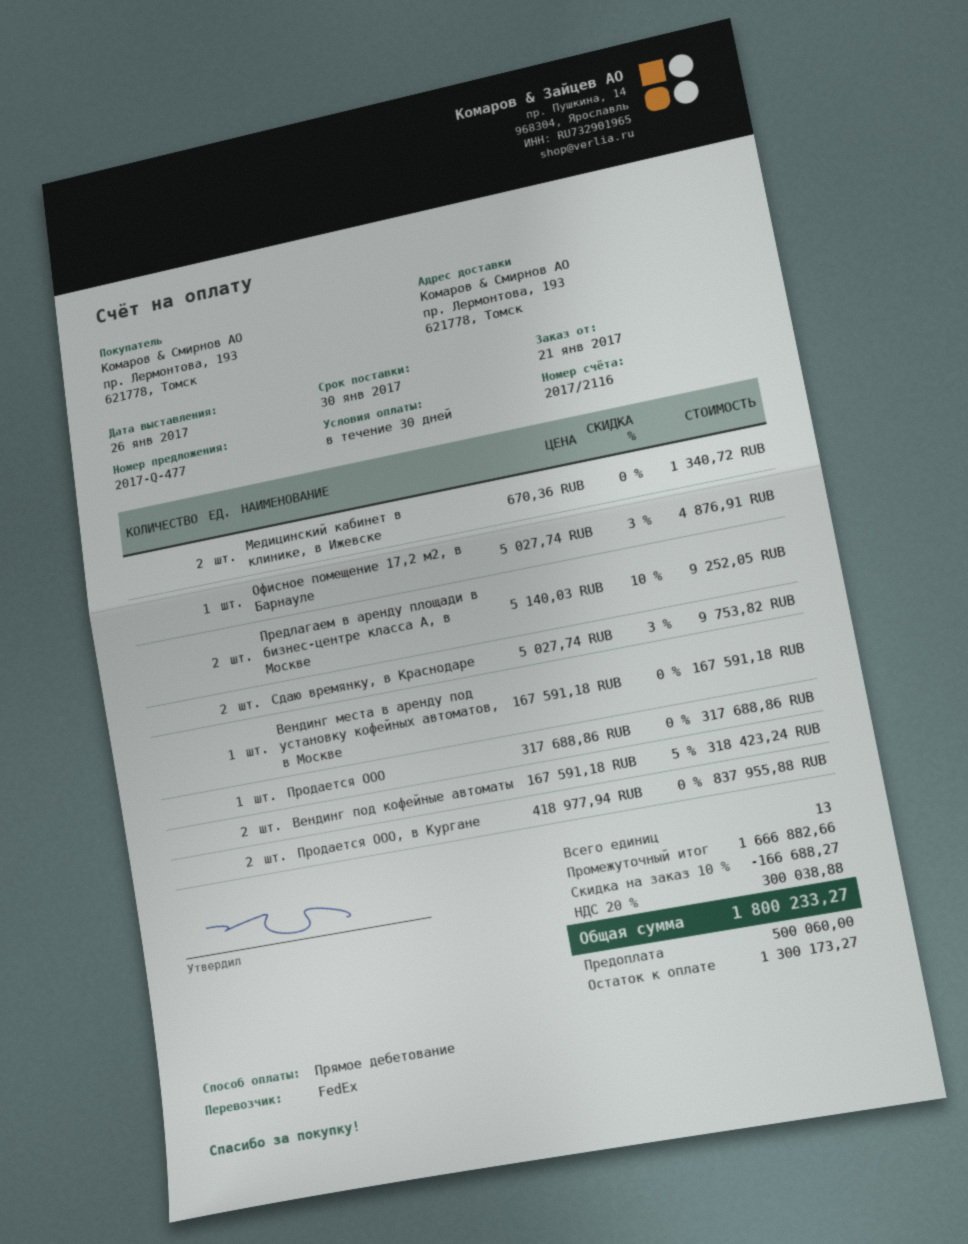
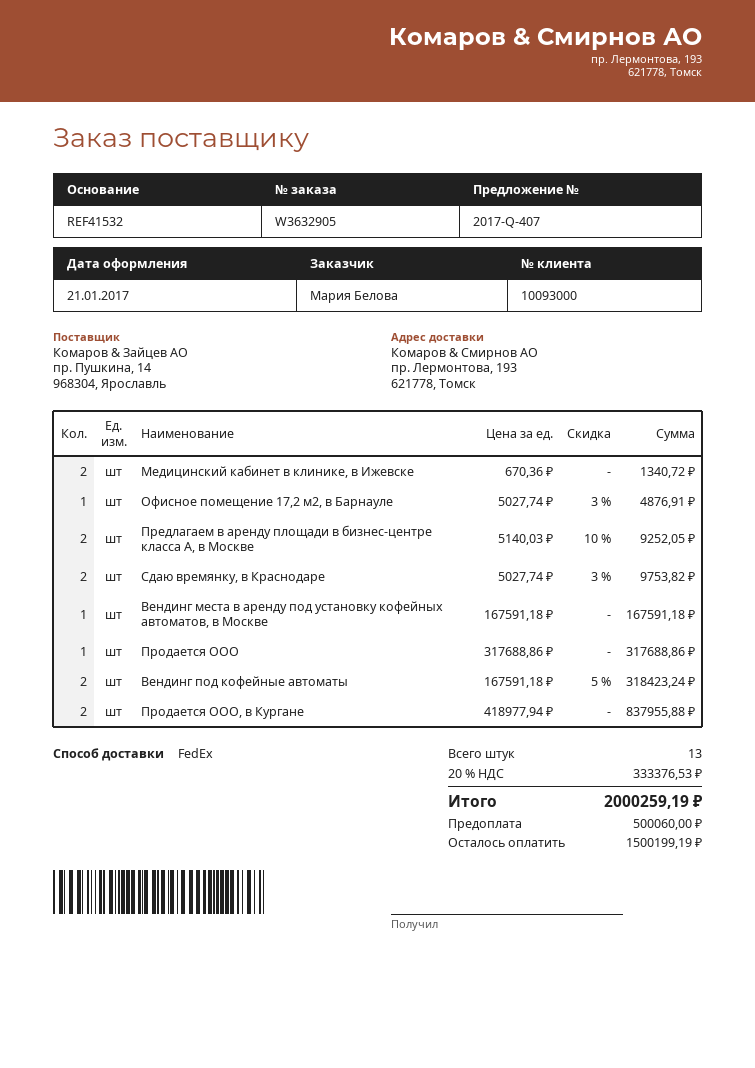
quote number: 2017-Q-477 -> 2017-Q-407
discount: 10% = 166688.27 -> none
tax: 20% = 300038.88 -> 20% = 333376.53
total: 1800233.27 -> 2000259.19
balance: 1300173.27 -> 1500199.19

